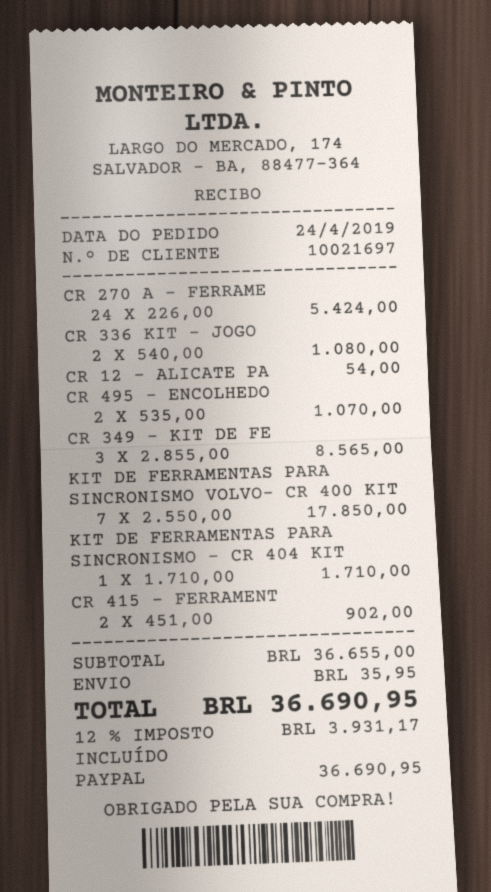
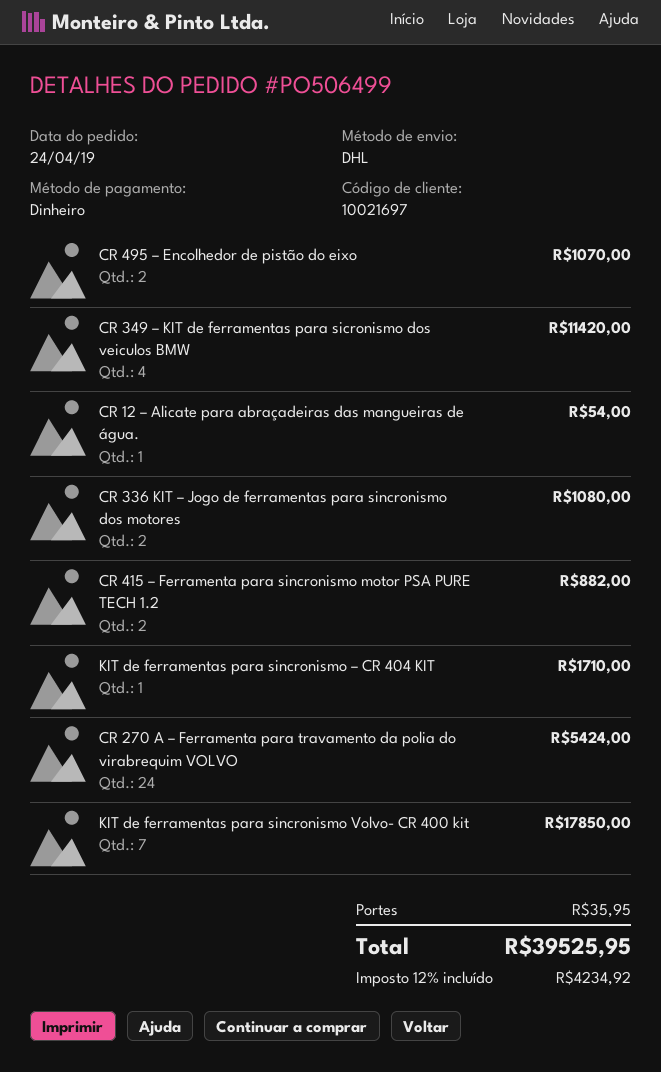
payment method: PayPal -> cash
CR 349 – KIT DE FE: 3 for 8565.00 -> 4 for 11420.00
CR 415 – FERRAMENT: 2 for 902.00 -> 2 for 882.00
tax: 12% = 3931.17 -> 12% = 4234.92
total: 36690.95 -> 39525.95

